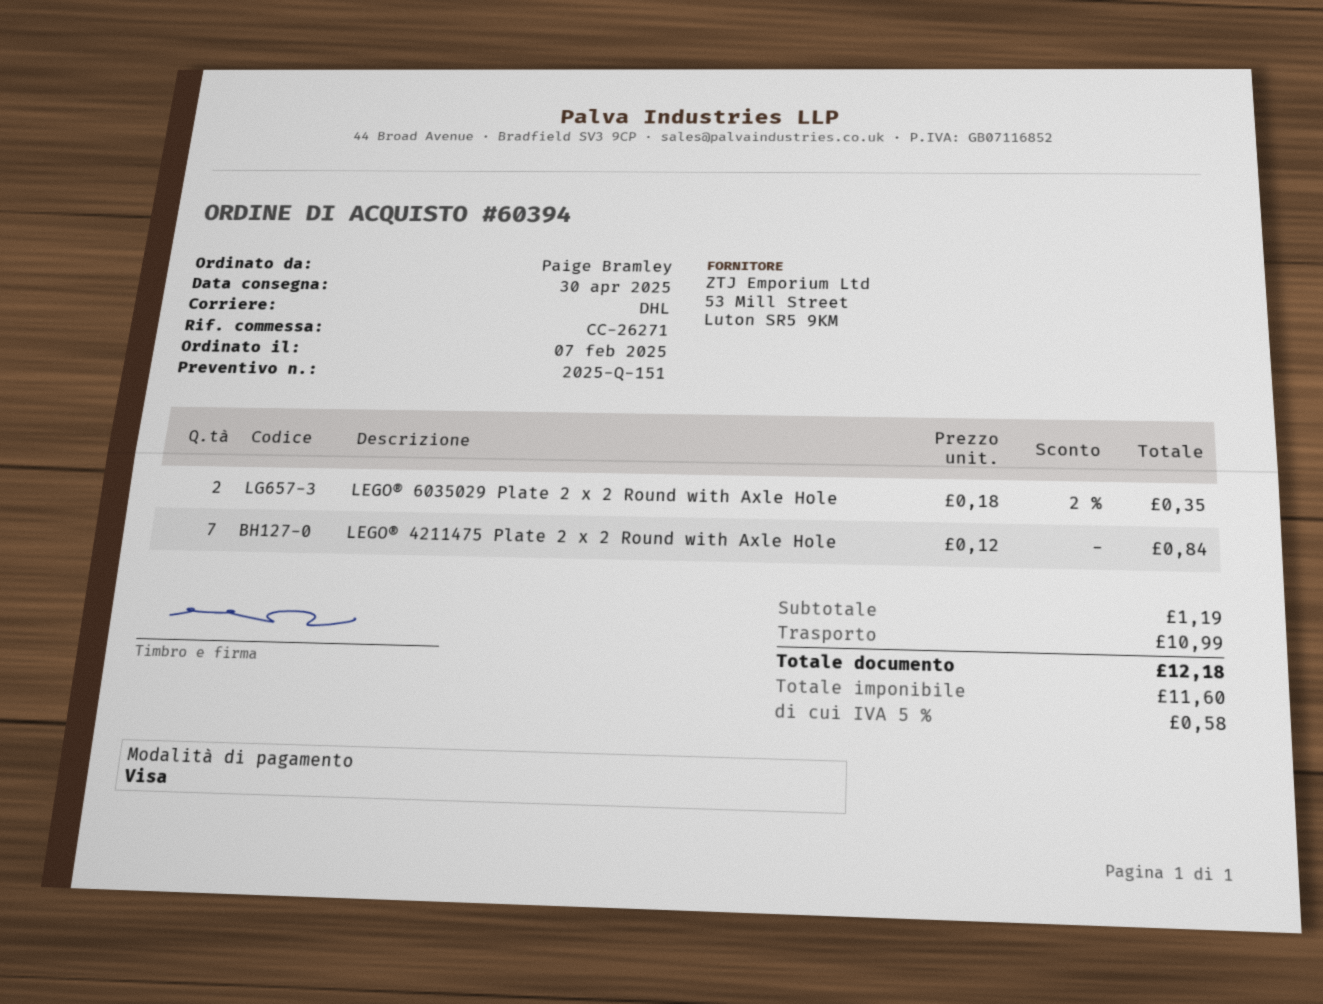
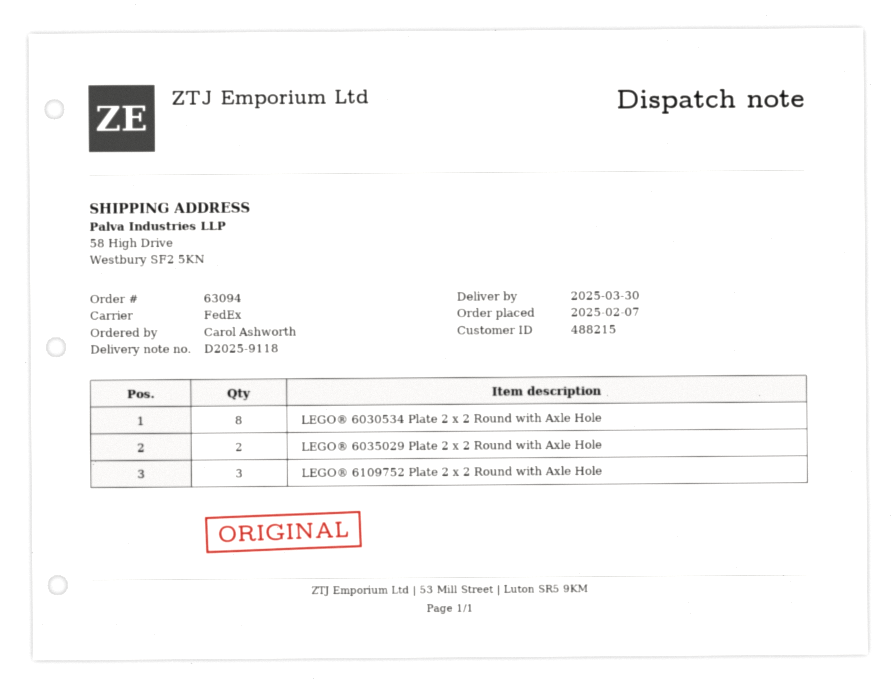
order number: 60394 -> 63094
delivery date: 2025-04-30 -> 2025-03-30
ordered by: Paige Bramley -> Carol Ashworth
shipping method: DHL -> FedEx
LEGO® 4211475 Plate 2 x 2 Round with Axle Hole: 7 -> none
LEGO® 6030534 Plate 2 x 2 Round with Axle Hole: none -> 8
LEGO® 6109752 Plate 2 x 2 Round with Axle Hole: none -> 3

